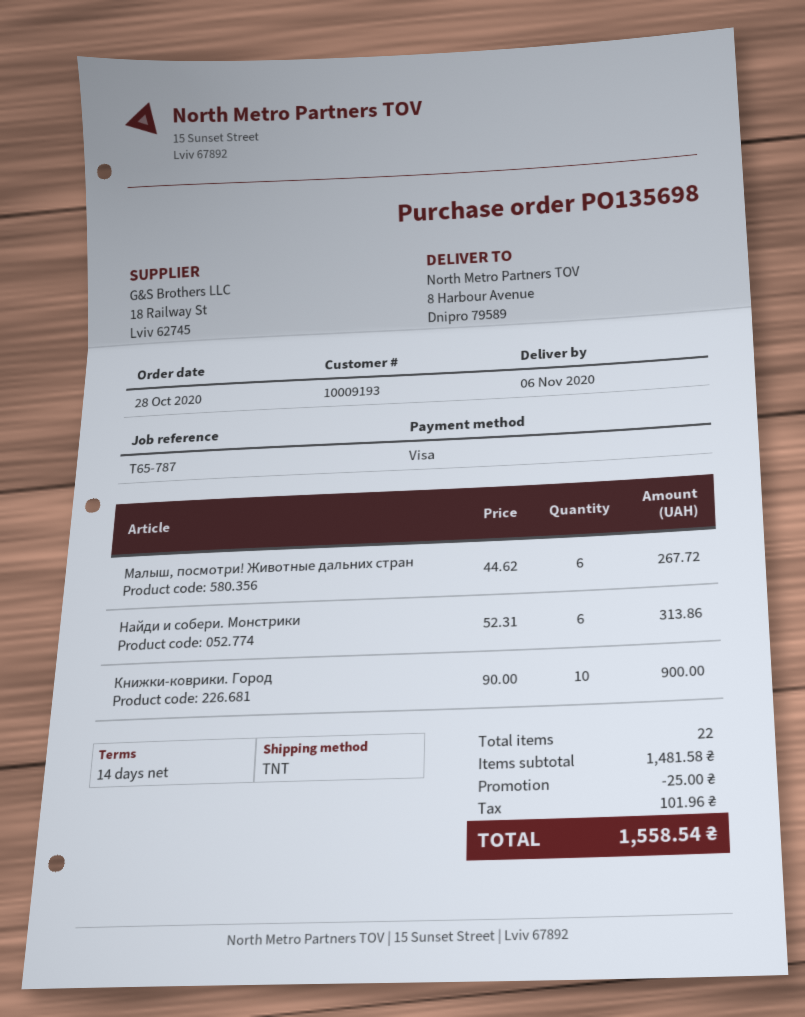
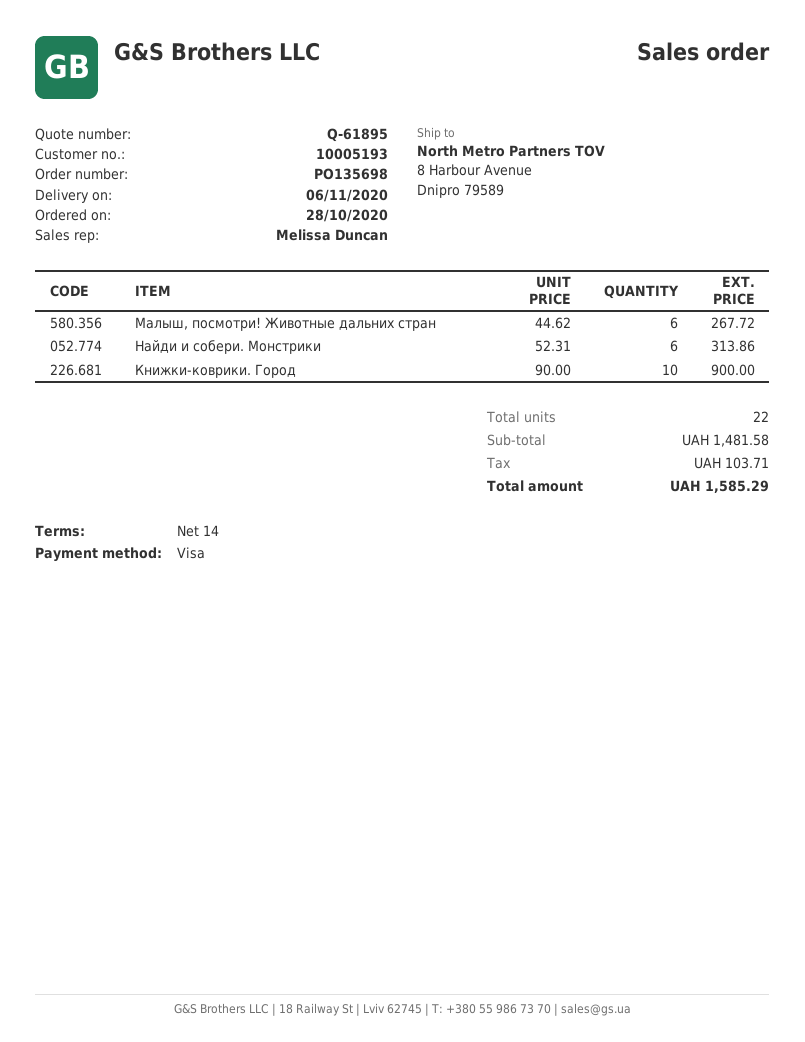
customer number: 10009193 -> 10005193
discount: 25.00 -> none
tax: 101.96 -> 103.71
total: 1558.54 -> 1585.29

